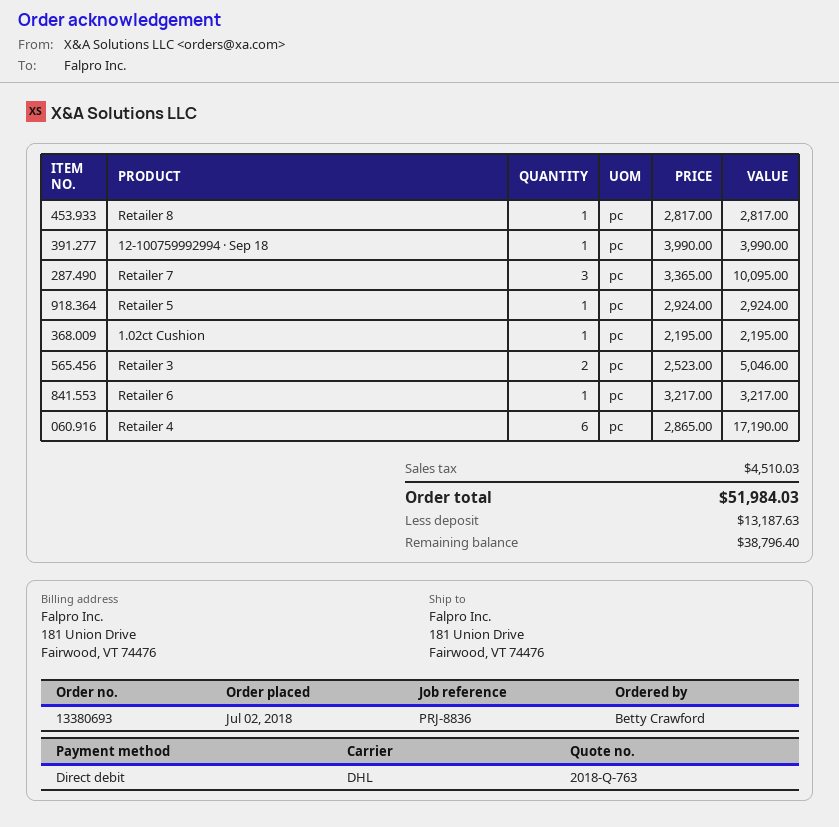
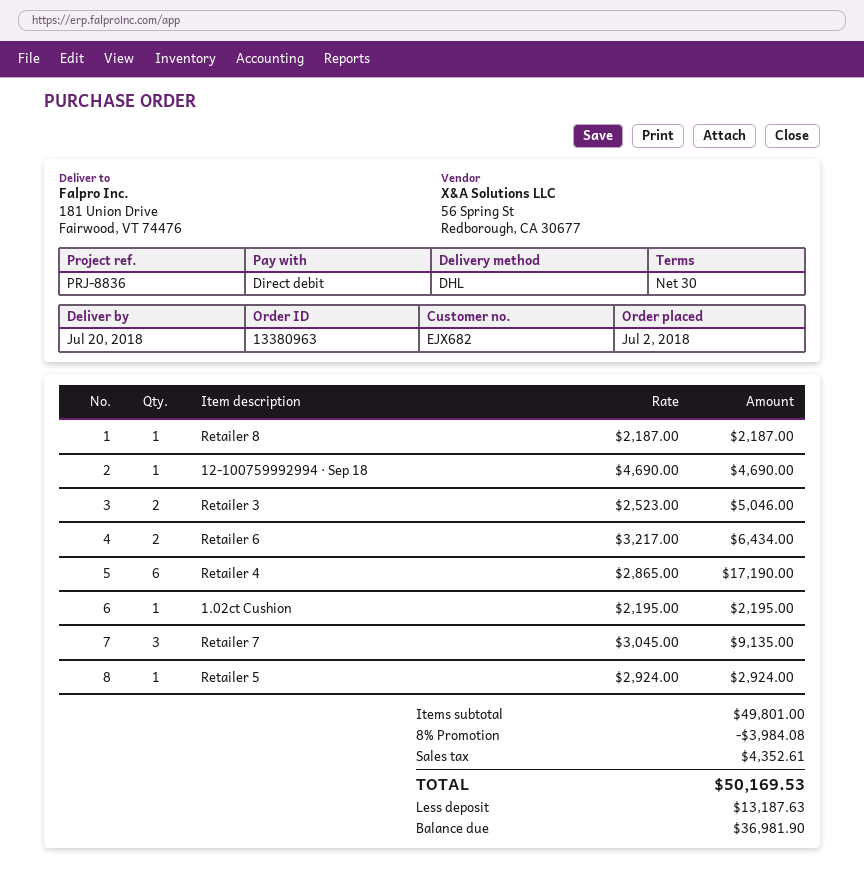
order number: 13380693 -> 13380963
Retailer 8: 1 x 2817.00 = 2817.00 -> 1 x 2187.00 = 2187.00
12-100759992994 · Sep 18: 1 x 3990.00 = 3990.00 -> 1 x 4690.00 = 4690.00
Retailer 7: 3 x 3365.00 = 10095.00 -> 3 x 3045.00 = 9135.00
Retailer 6: 1 x 3217.00 = 3217.00 -> 2 x 3217.00 = 6434.00
discount: none -> 8% = 3984.08
tax: 4510.03 -> 4352.61
total: 51984.03 -> 50169.53
balance: 38796.40 -> 36981.90

